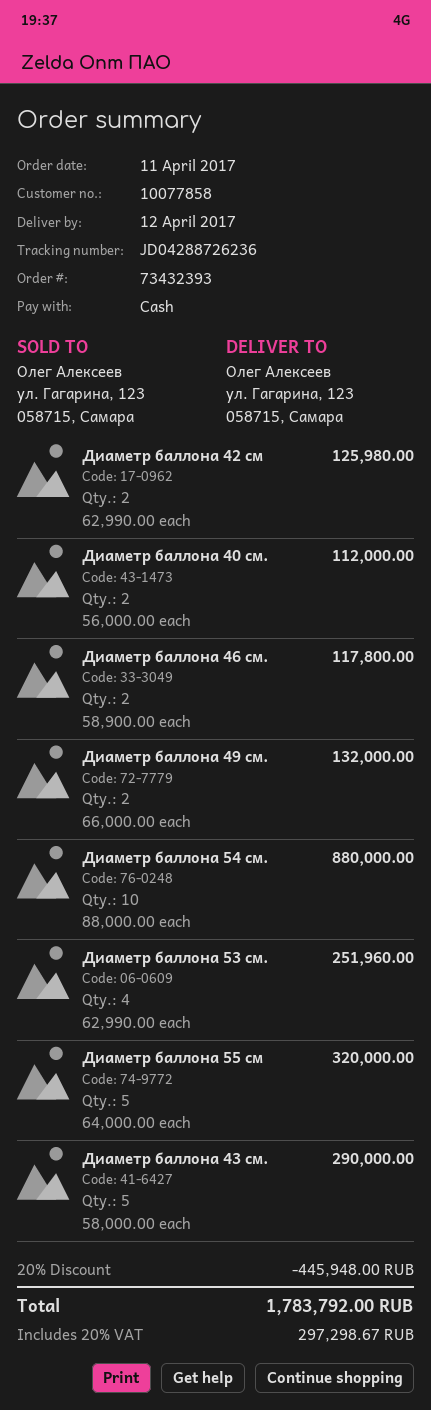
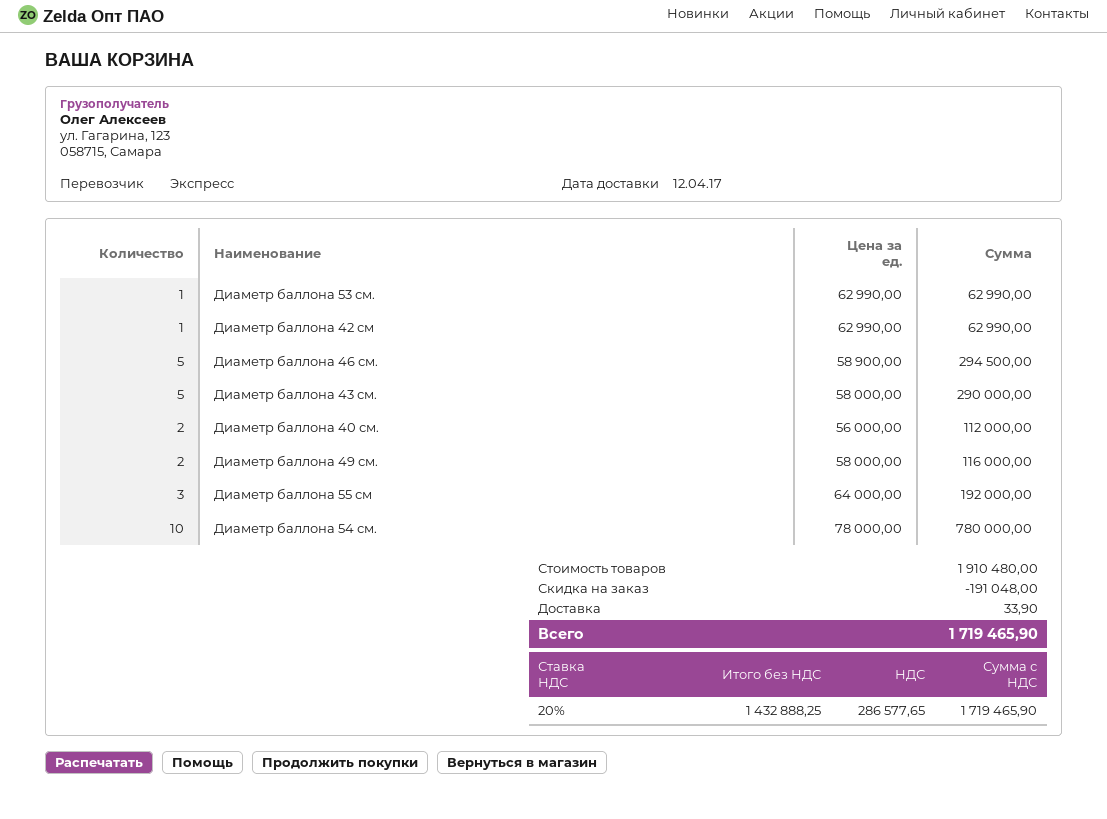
Диаметр баллона 42 см: 2 x 62990.00 = 125980.00 -> 1 x 62990.00 = 62990.00
Диаметр баллона 46 см.: 2 x 58900.00 = 117800.00 -> 5 x 58900.00 = 294500.00
Диаметр баллона 49 см.: 2 x 66000.00 = 132000.00 -> 2 x 58000.00 = 116000.00
Диаметр баллона 54 см.: 10 x 88000.00 = 880000.00 -> 10 x 78000.00 = 780000.00
Диаметр баллона 53 см.: 4 x 62990.00 = 251960.00 -> 1 x 62990.00 = 62990.00
Диаметр баллона 55 см: 5 x 64000.00 = 320000.00 -> 3 x 64000.00 = 192000.00
discount: 445948.00 -> 191048.00
shipping: none -> 33.90
tax: 20% = 297298.67 -> 20% = 286577.65
total: 1783792.00 -> 1719465.90

